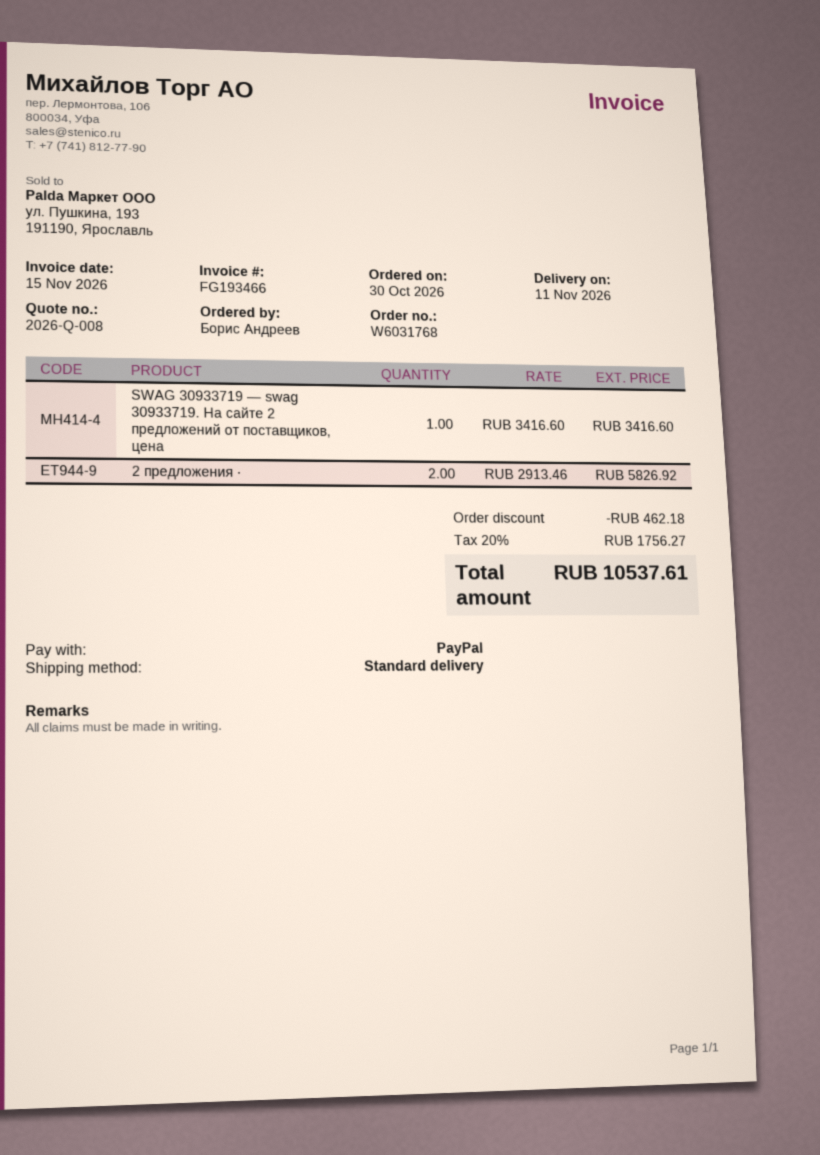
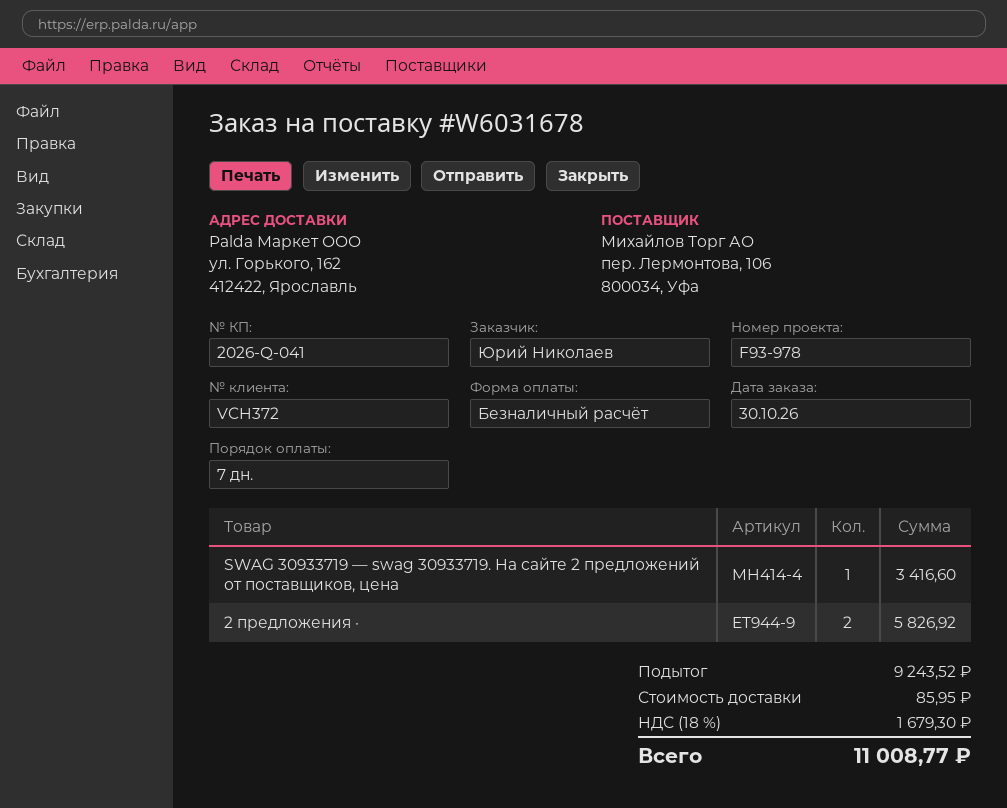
quote number: 2026-Q-008 -> 2026-Q-041
order number: W6031768 -> W6031678
ordered by: Борис Андреев -> Юрий Николаев
payment method: PayPal -> bank transfer
discount: 462.18 -> none
shipping: none -> 85.95
tax: 20% = 1756.27 -> 18% = 1679.30
total: 10537.61 -> 11008.77

